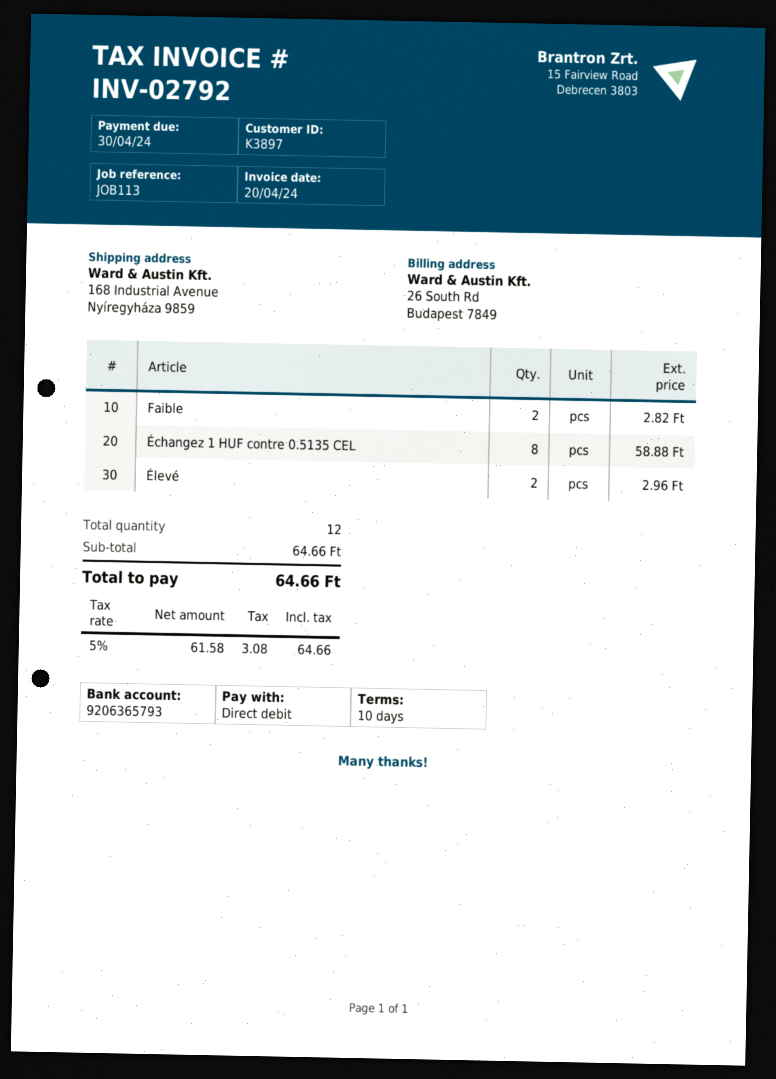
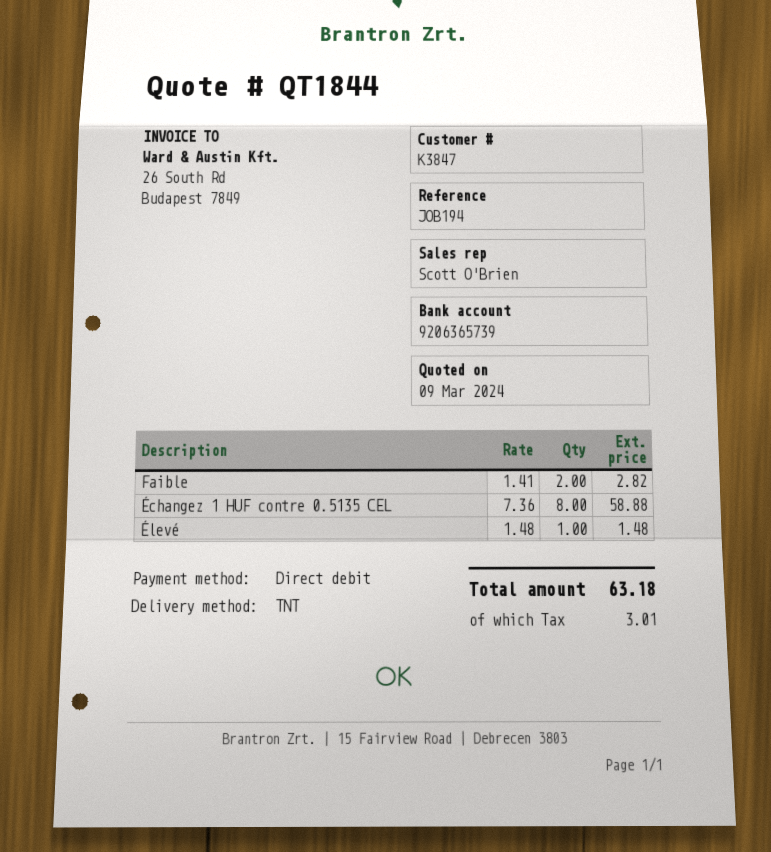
customer number: K3897 -> K3847
reference: JOB113 -> JOB194
bank account: 9206365793 -> 9206365739
Élevé: 2 for 2.96 -> 1 for 1.48
tax: 3.08 -> 3.01
total: 64.66 -> 63.18

